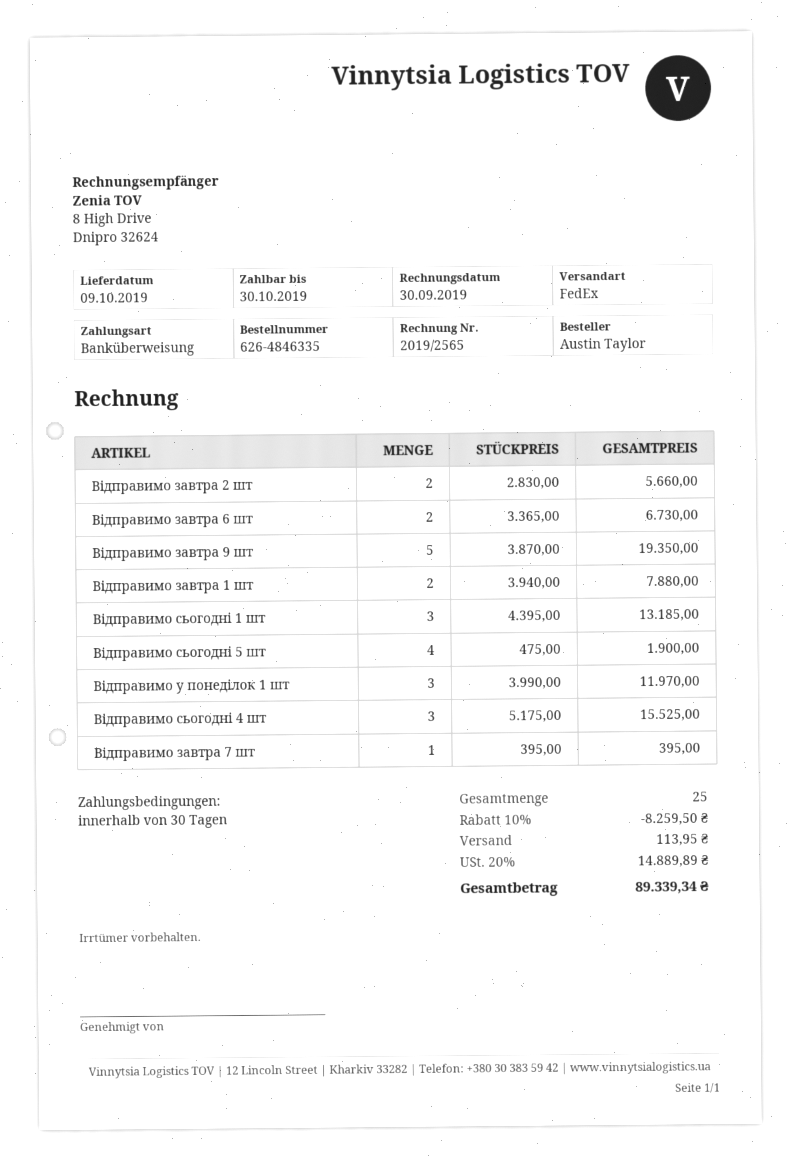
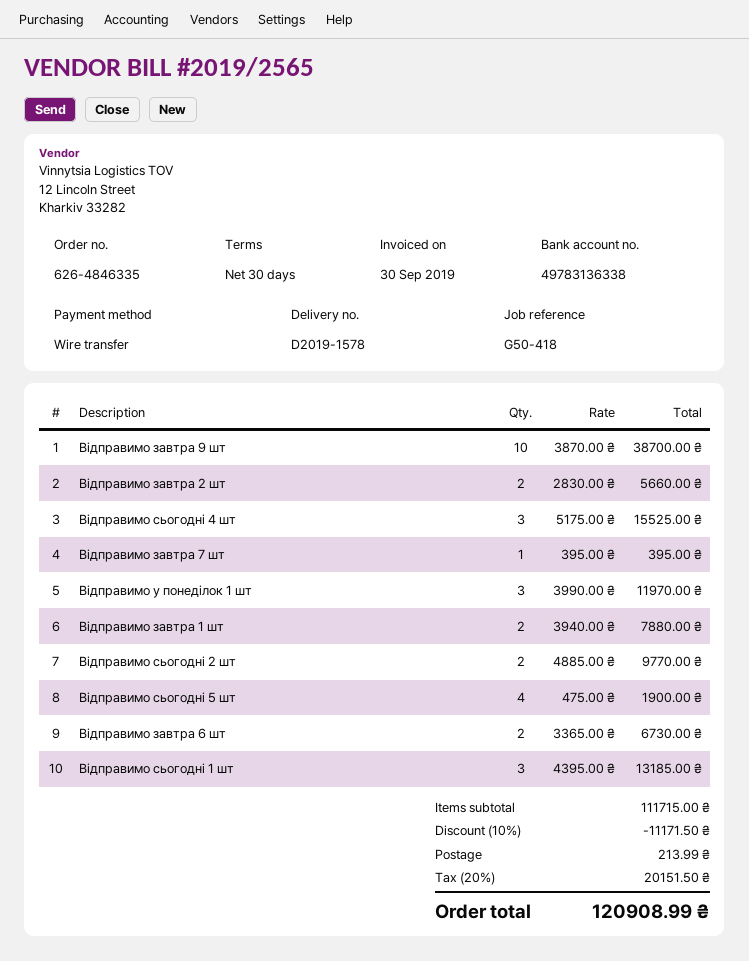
Відправимо завтра 9 шт: 5 x 3870.00 = 19350.00 -> 10 x 3870.00 = 38700.00
Відправимо сьогодні 2 шт: none -> 2 x 4885.00 = 9770.00
discount: 10% = 8259.50 -> 10% = 11171.50
shipping: 113.95 -> 213.99
tax: 20% = 14889.89 -> 20% = 20151.50
total: 89339.34 -> 120908.99

